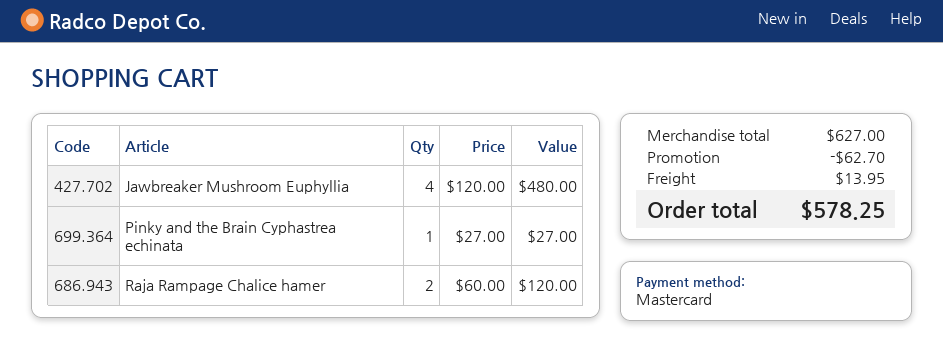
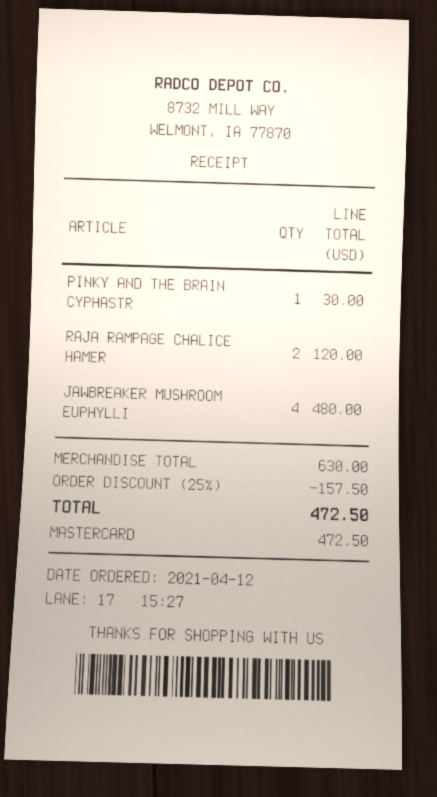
Pinky and the Brain Cyphastrea echinata: 1 for 27.00 -> 1 for 30.00
subtotal: 627.00 -> 630.00
discount: 62.70 -> 157.50
shipping: 13.95 -> none
total: 578.25 -> 472.50

